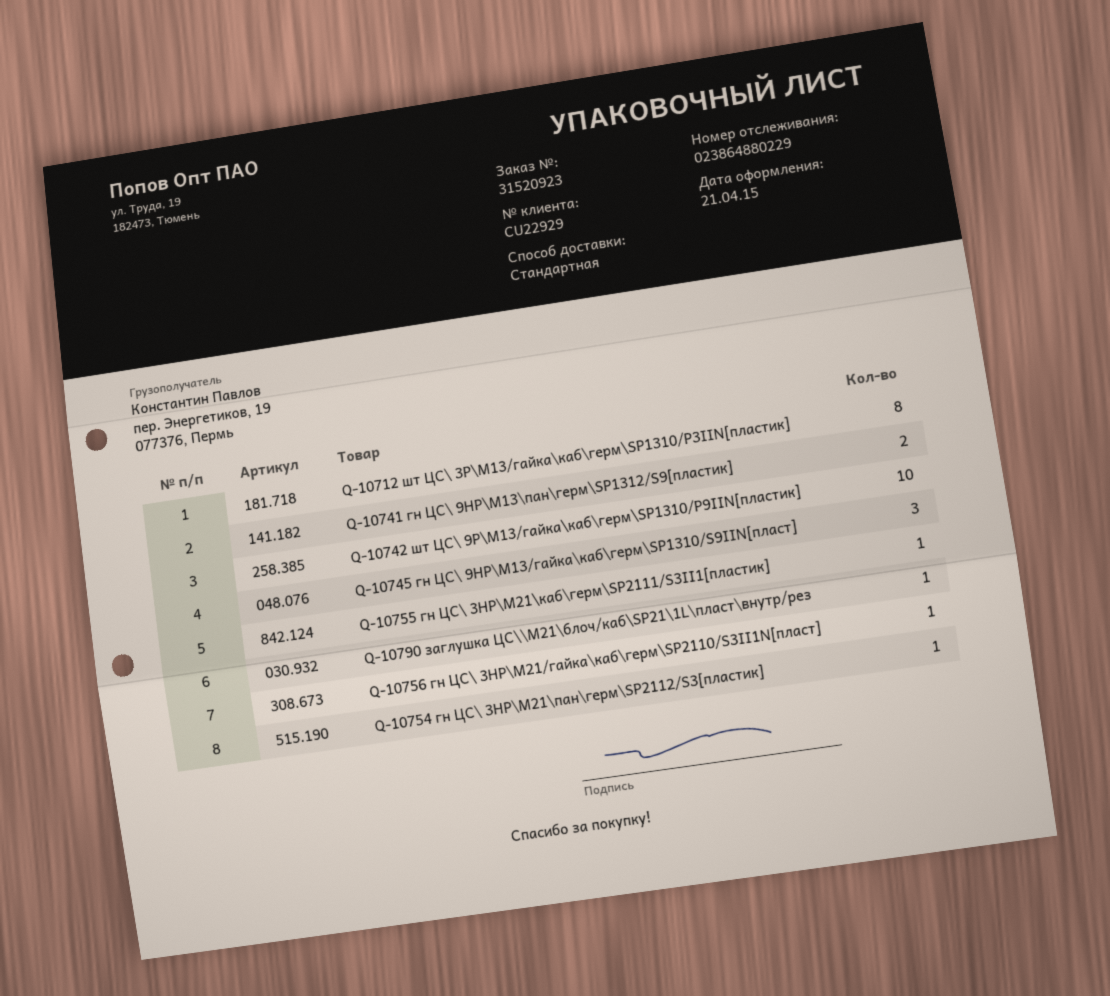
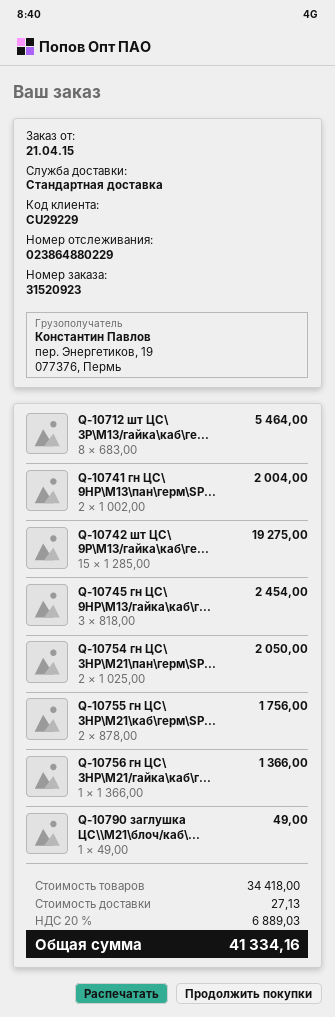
customer number: CU22929 -> CU29229
Q-10742 шт ЦС\ 9P\М13/гайка\каб\герм\SP1310/P9IIN[пластик]: 10 -> 15
Q-10755 гн ЦС\ 3HP\М21\каб\герм\SP2111/S3II1[пластик]: 1 -> 2
Q-10754 гн ЦС\ 3HP\М21\пан\герм\SP2112/S3[пластик]: 1 -> 2

